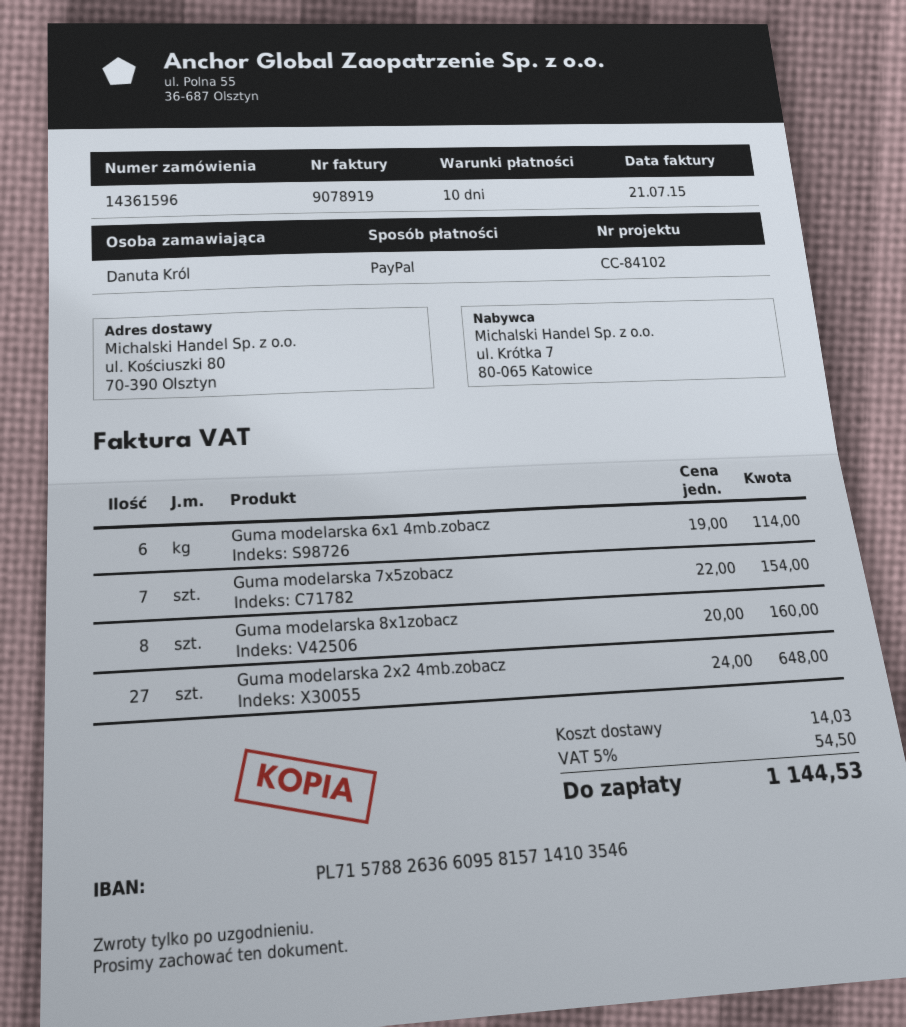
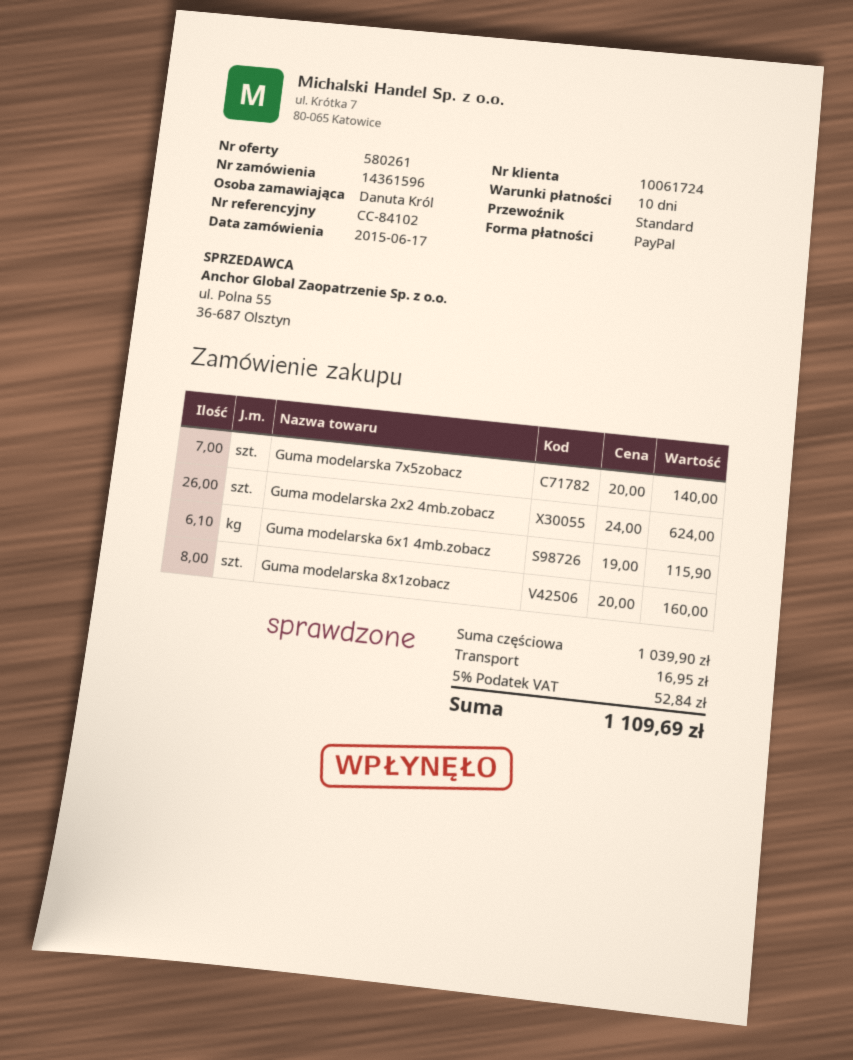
Guma modelarska 6x1 4mb.zobacz: 6 x 19.00 = 114.00 -> 6.1 x 19.00 = 115.90
Guma modelarska 7x5zobacz: 7 x 22.00 = 154.00 -> 7 x 20.00 = 140.00
Guma modelarska 2x2 4mb.zobacz: 27 x 24.00 = 648.00 -> 26 x 24.00 = 624.00
shipping: 14.03 -> 16.95
tax: 5% = 54.50 -> 5% = 52.84
total: 1144.53 -> 1109.69

